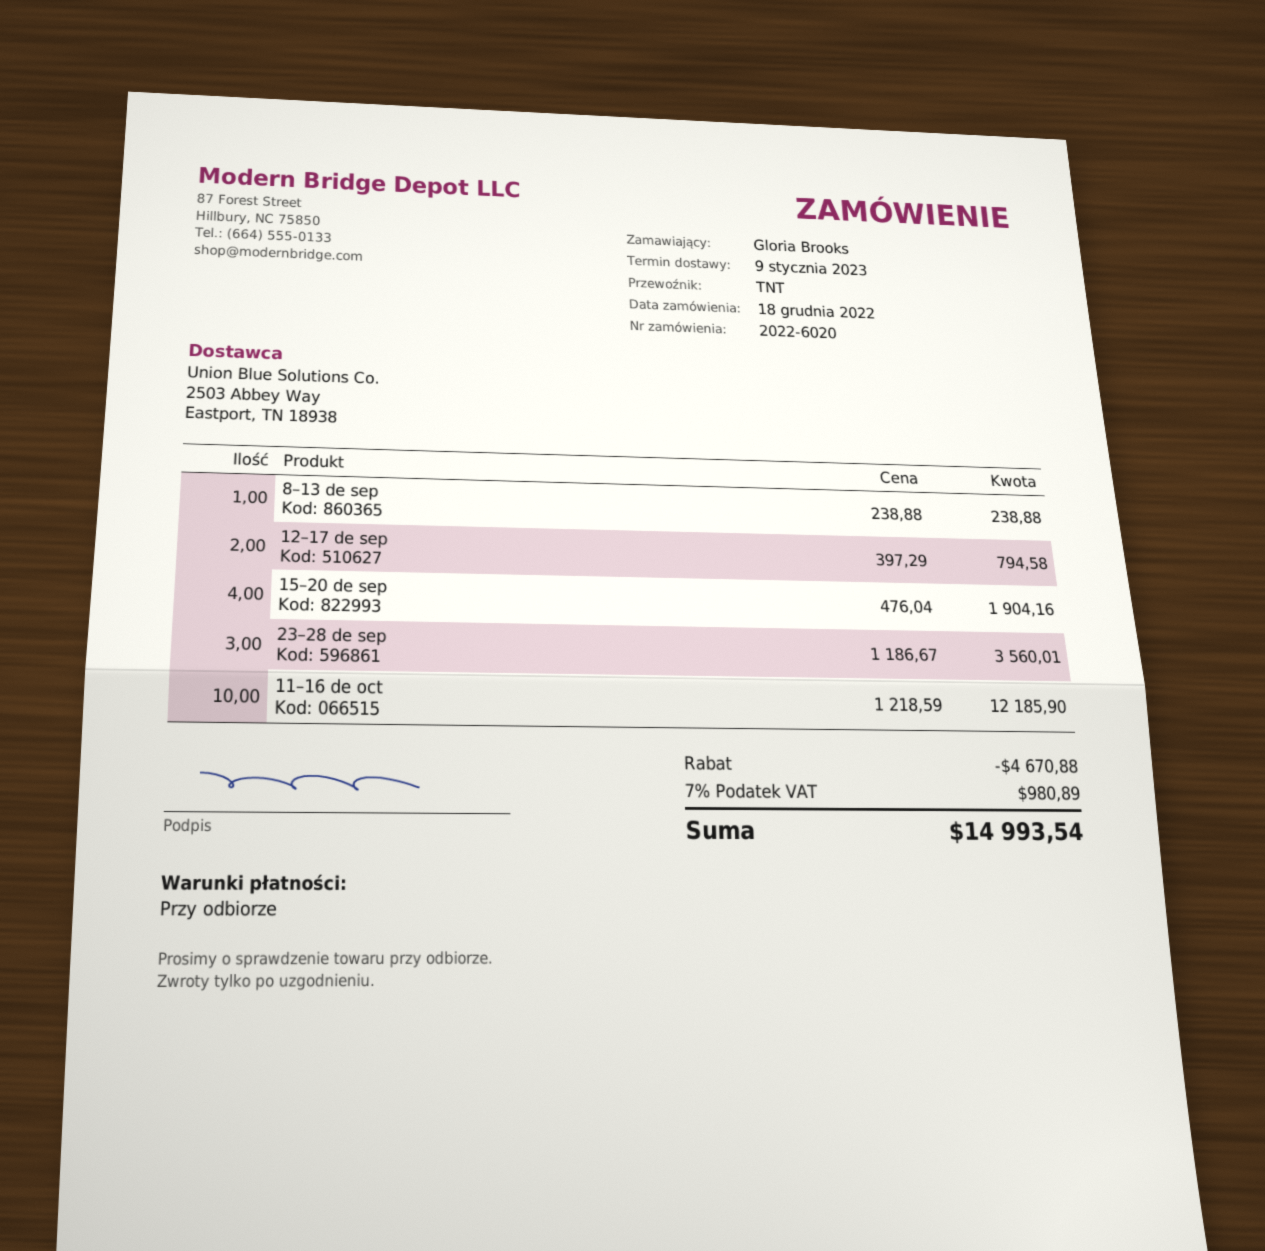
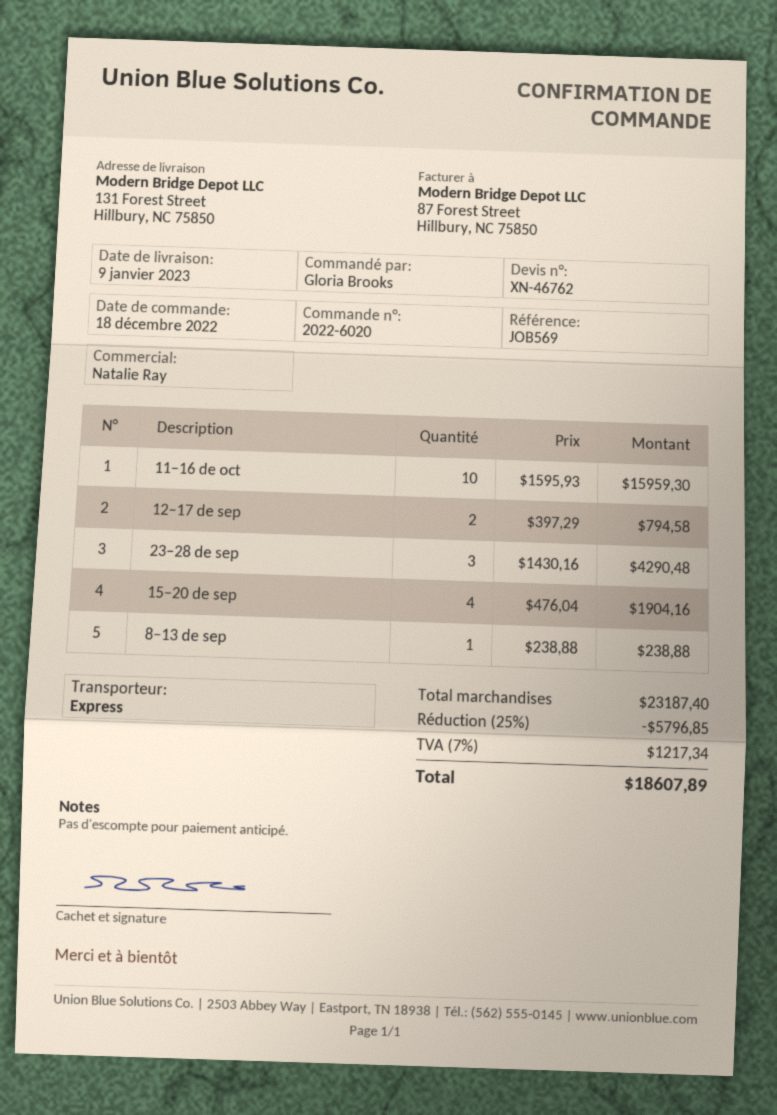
shipping method: TNT -> express
23–28 de sep: 3 x 1186.67 = 3560.01 -> 3 x 1430.16 = 4290.48
11–16 de oct: 10 x 1218.59 = 12185.90 -> 10 x 1595.93 = 15959.30
discount: 4670.88 -> 5796.85
tax: 7% = 980.89 -> 7% = 1217.34
total: 14993.54 -> 18607.89

